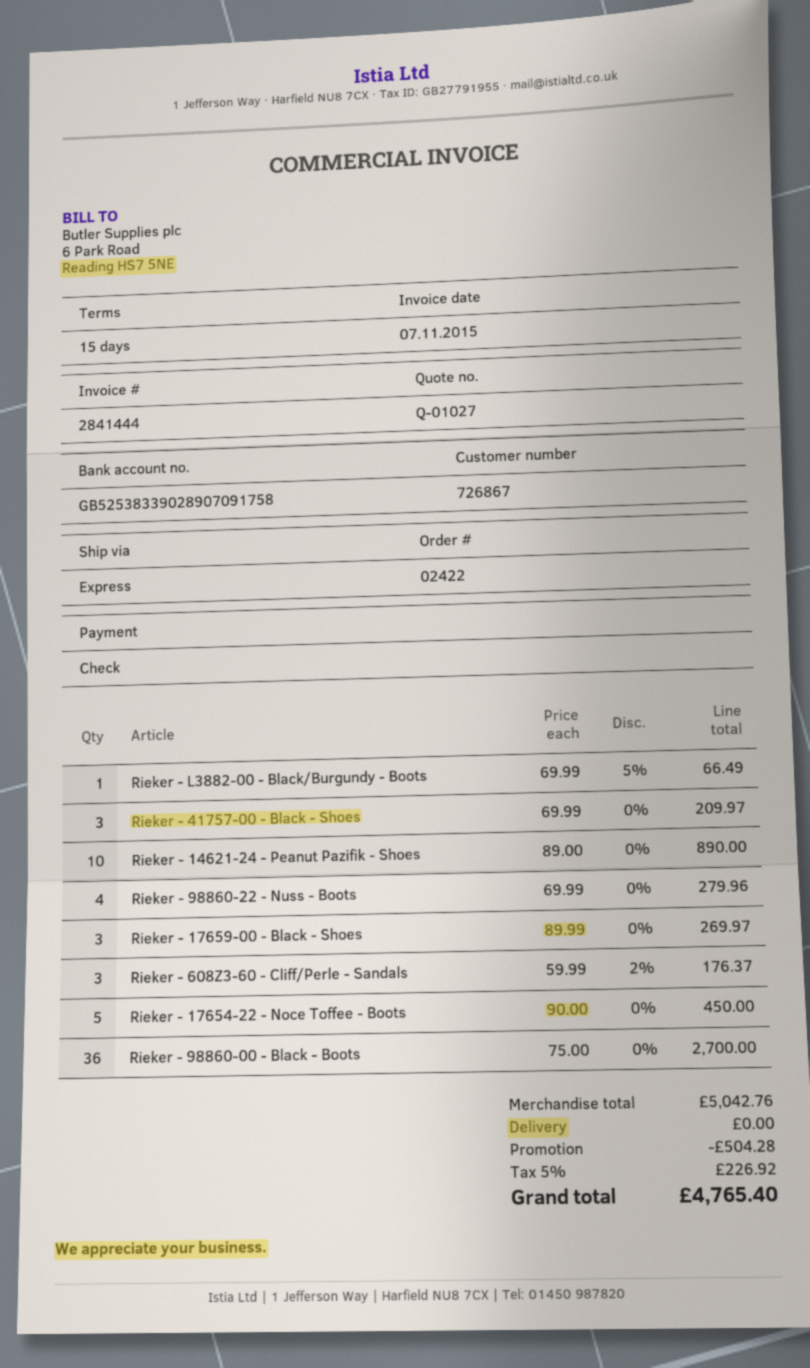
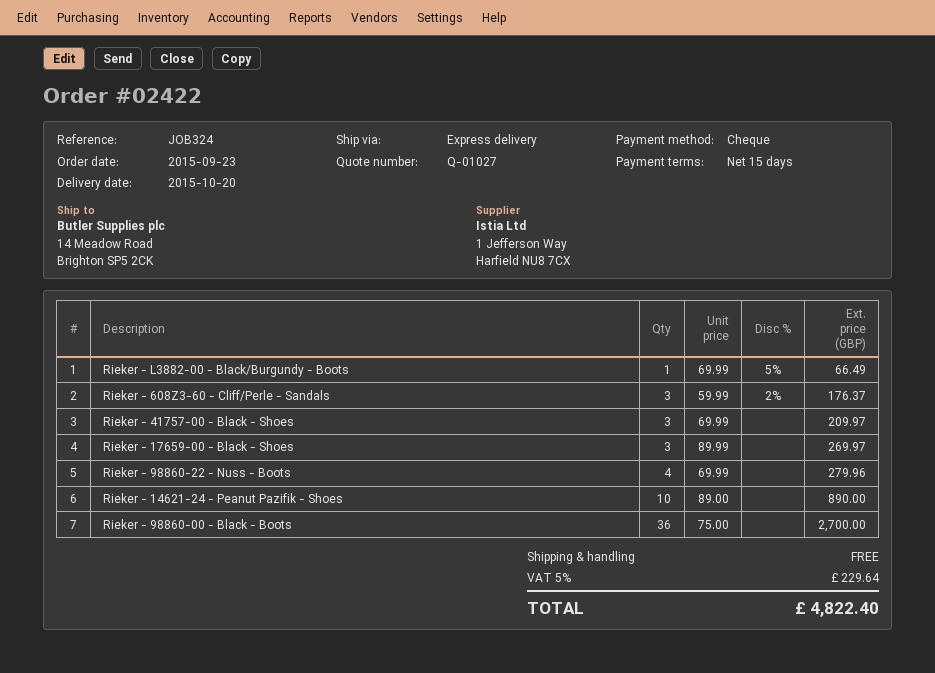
Rieker - 17654-22 - Noce Toffee - Boots: 5 x 90.00 = 450.00 -> none
discount: 504.28 -> none
tax: 5% = 226.92 -> 5% = 229.64
total: 4765.40 -> 4822.40

